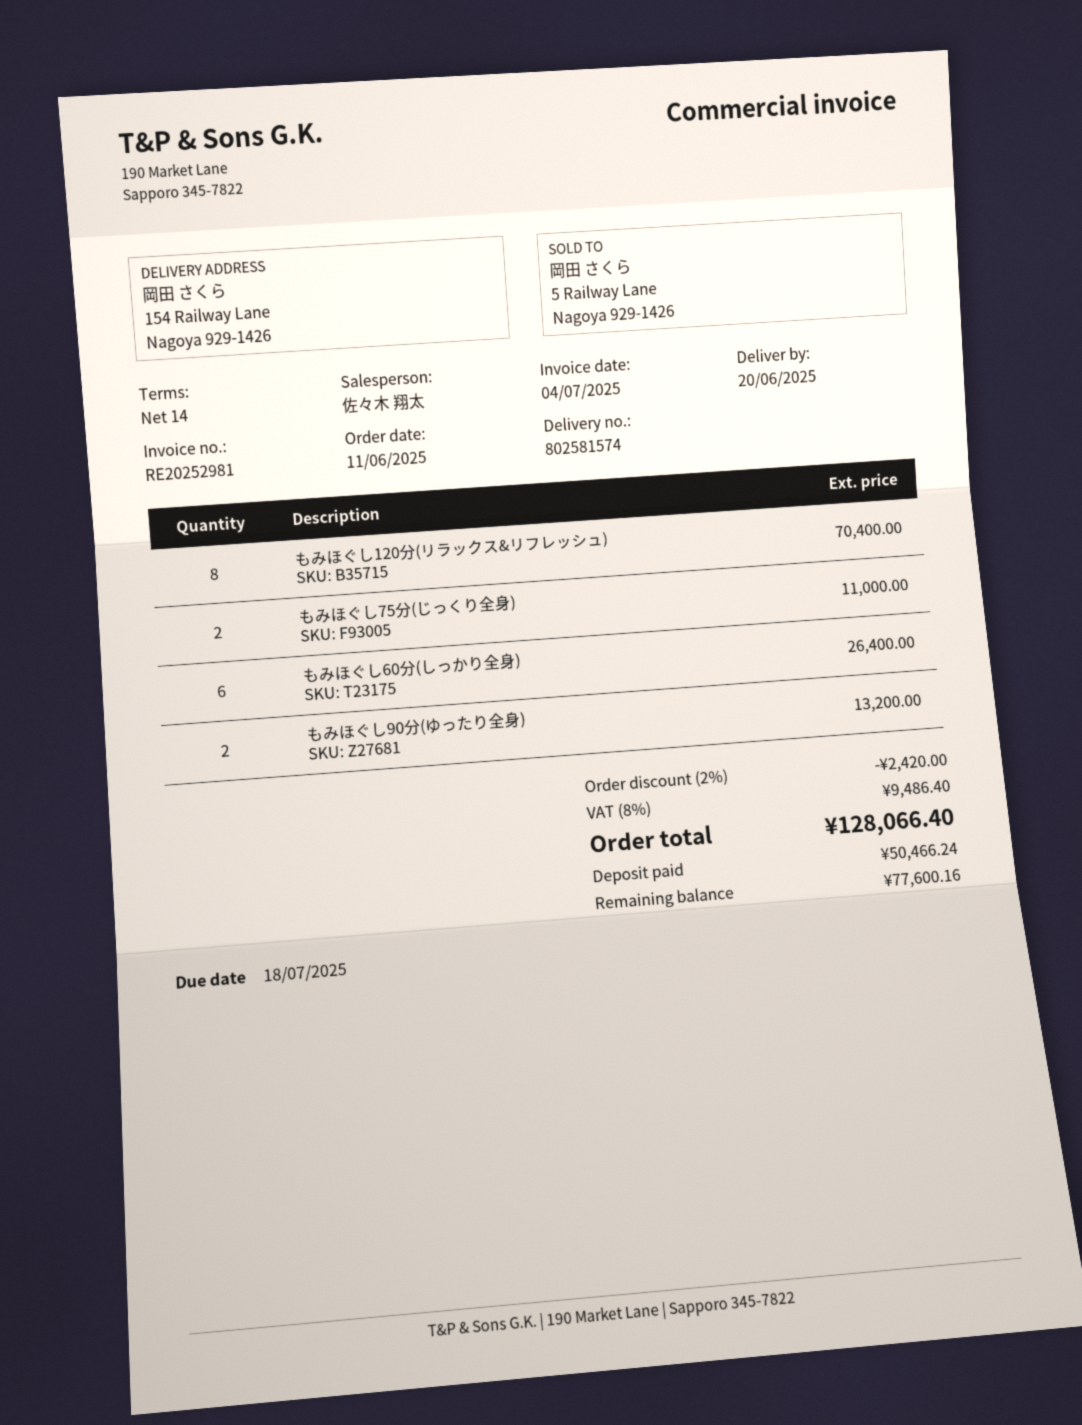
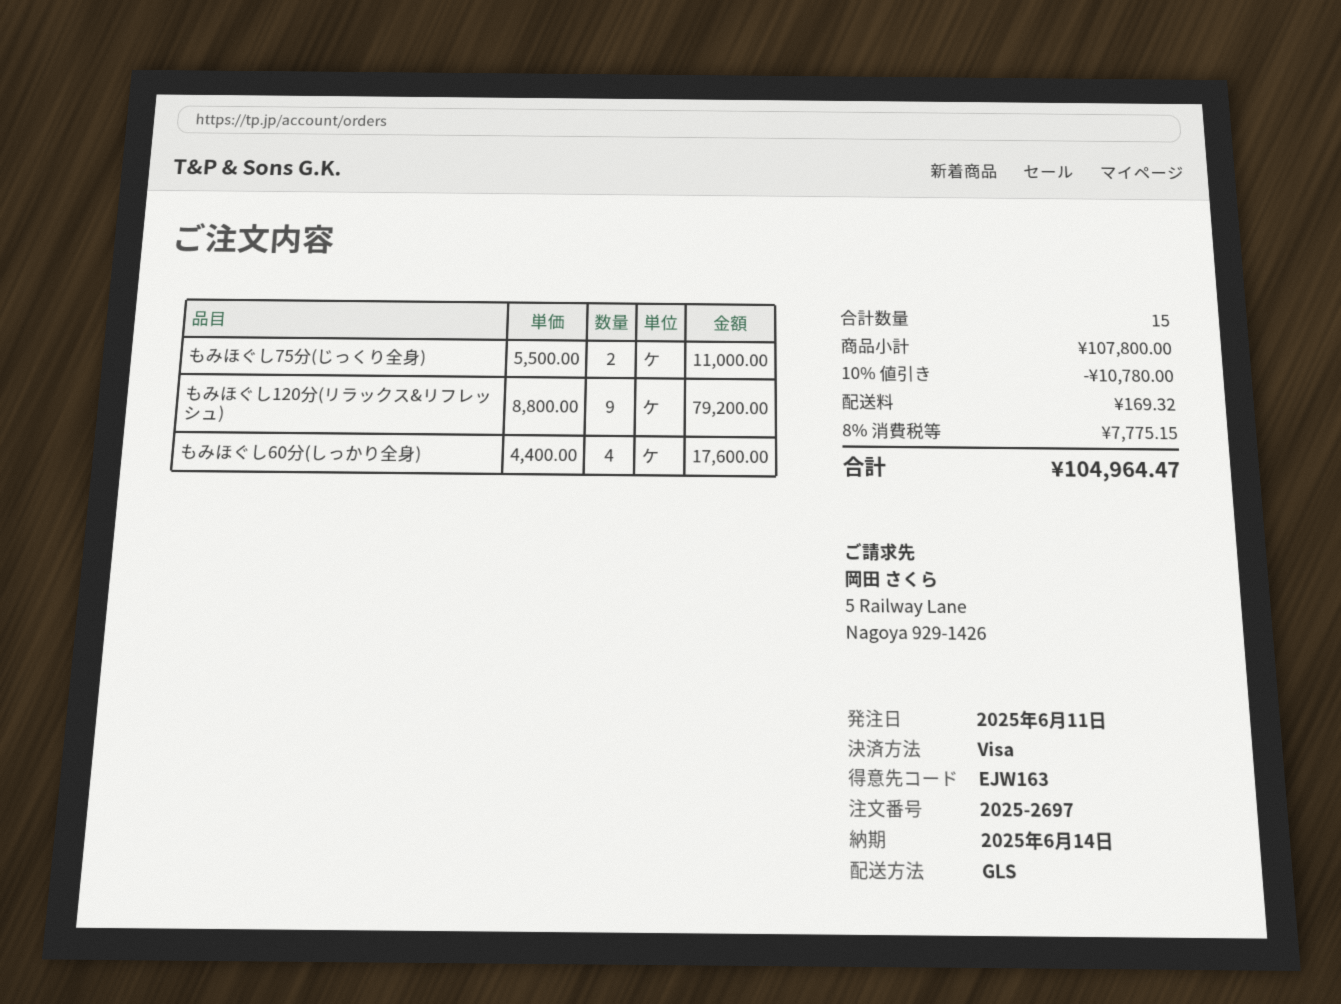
delivery date: 2025-06-20 -> 2025-06-14
もみほぐし120分(リラックス&リフレッシュ): 8 for 70400.00 -> 9 for 79200.00
もみほぐし60分(しっかり全身): 6 for 26400.00 -> 4 for 17600.00
もみほぐし90分(ゆったり全身): 2 for 13200.00 -> none
discount: 2% = 2420.00 -> 10% = 10780.00
shipping: none -> 169.32
tax: 8% = 9486.40 -> 8% = 7775.15
total: 128066.40 -> 104964.47

